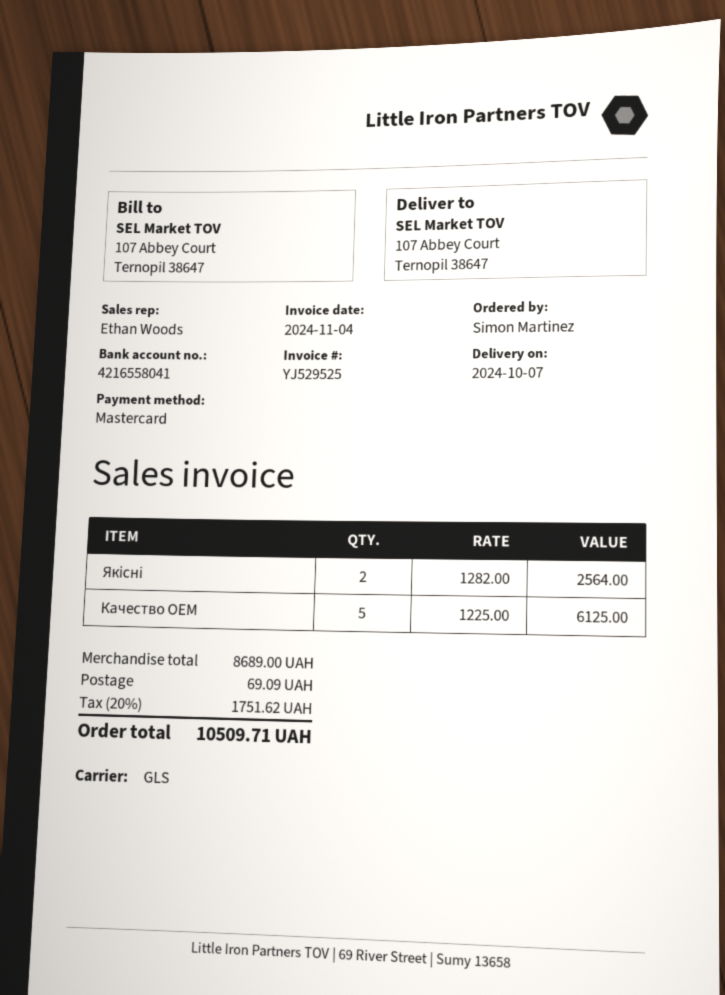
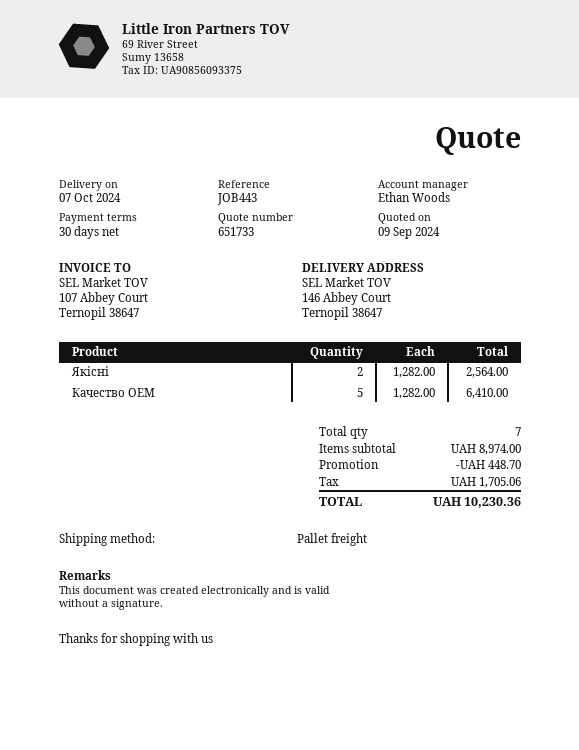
shipping method: GLS -> pallet freight
ship to: 107 Abbey Court, Ternopil 38647 -> 146 Abbey Court, Ternopil 38647
Качество OEM: 5 x 1225.00 = 6125.00 -> 5 x 1282.00 = 6410.00
subtotal: 8689.00 -> 8974.00
discount: none -> 448.70
shipping: 69.09 -> none
tax: 1751.62 -> 1705.06
total: 10509.71 -> 10230.36

